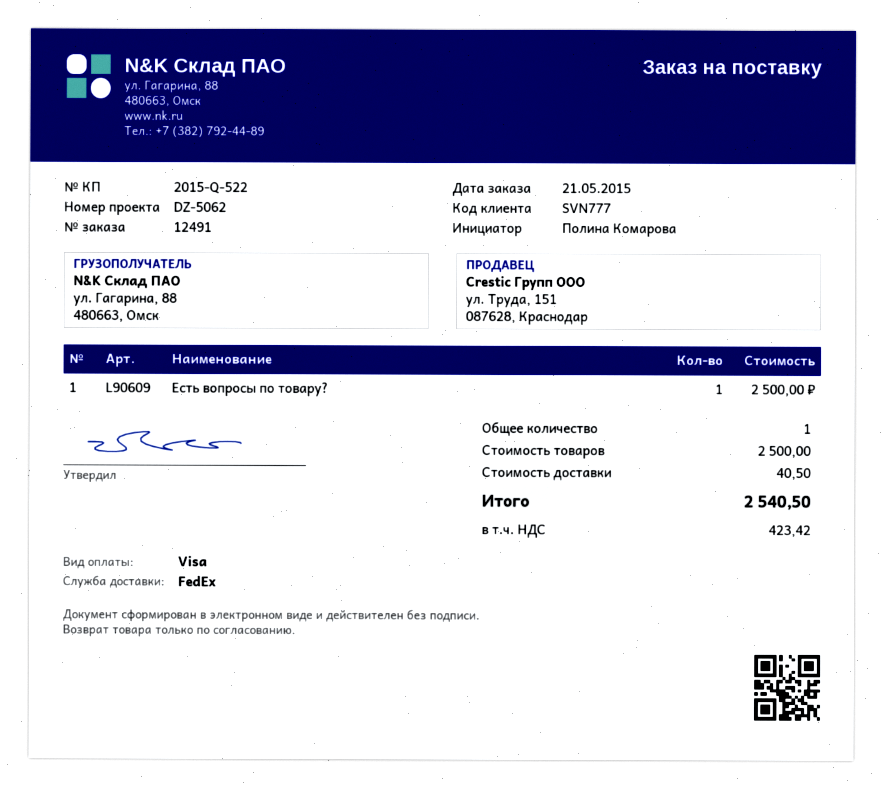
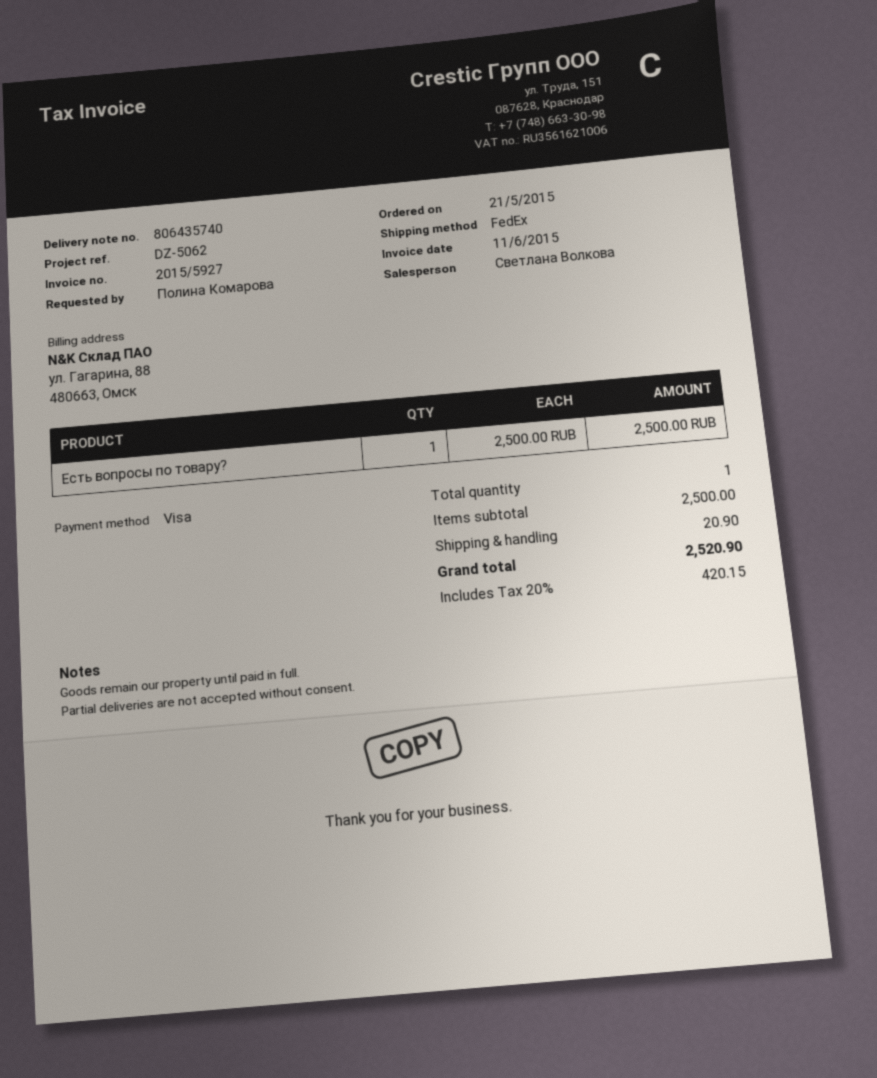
shipping: 40.50 -> 20.90
tax: 423.42 -> 420.15
total: 2540.50 -> 2520.90

